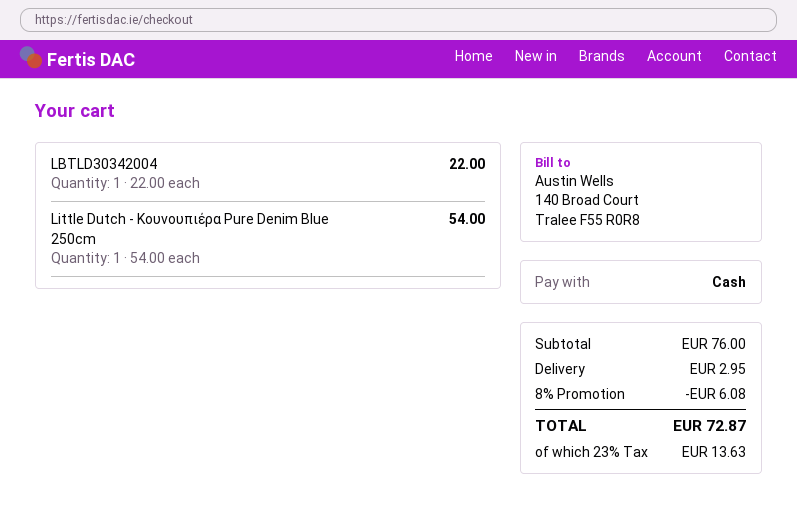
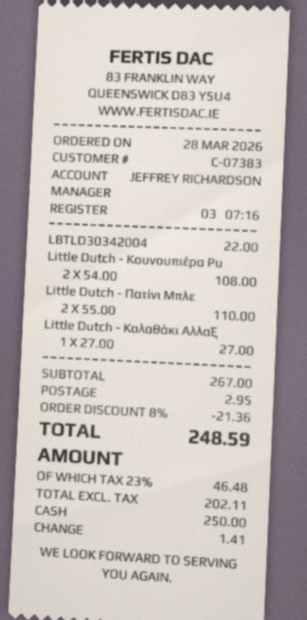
Little Dutch - Κουνουπιέρα Pure Denim Blue 250cm: 1 x 54.00 = 54.00 -> 2 x 54.00 = 108.00
Little Dutch - Πατίνι Μπλε: none -> 2 x 55.00 = 110.00
Little Dutch - Καλαθάκι Αλλαξ: none -> 1 x 27.00 = 27.00
subtotal: 76.00 -> 267.00
discount: 8% = 6.08 -> 8% = 21.36
tax: 23% = 13.63 -> 23% = 46.48
total: 72.87 -> 248.59

